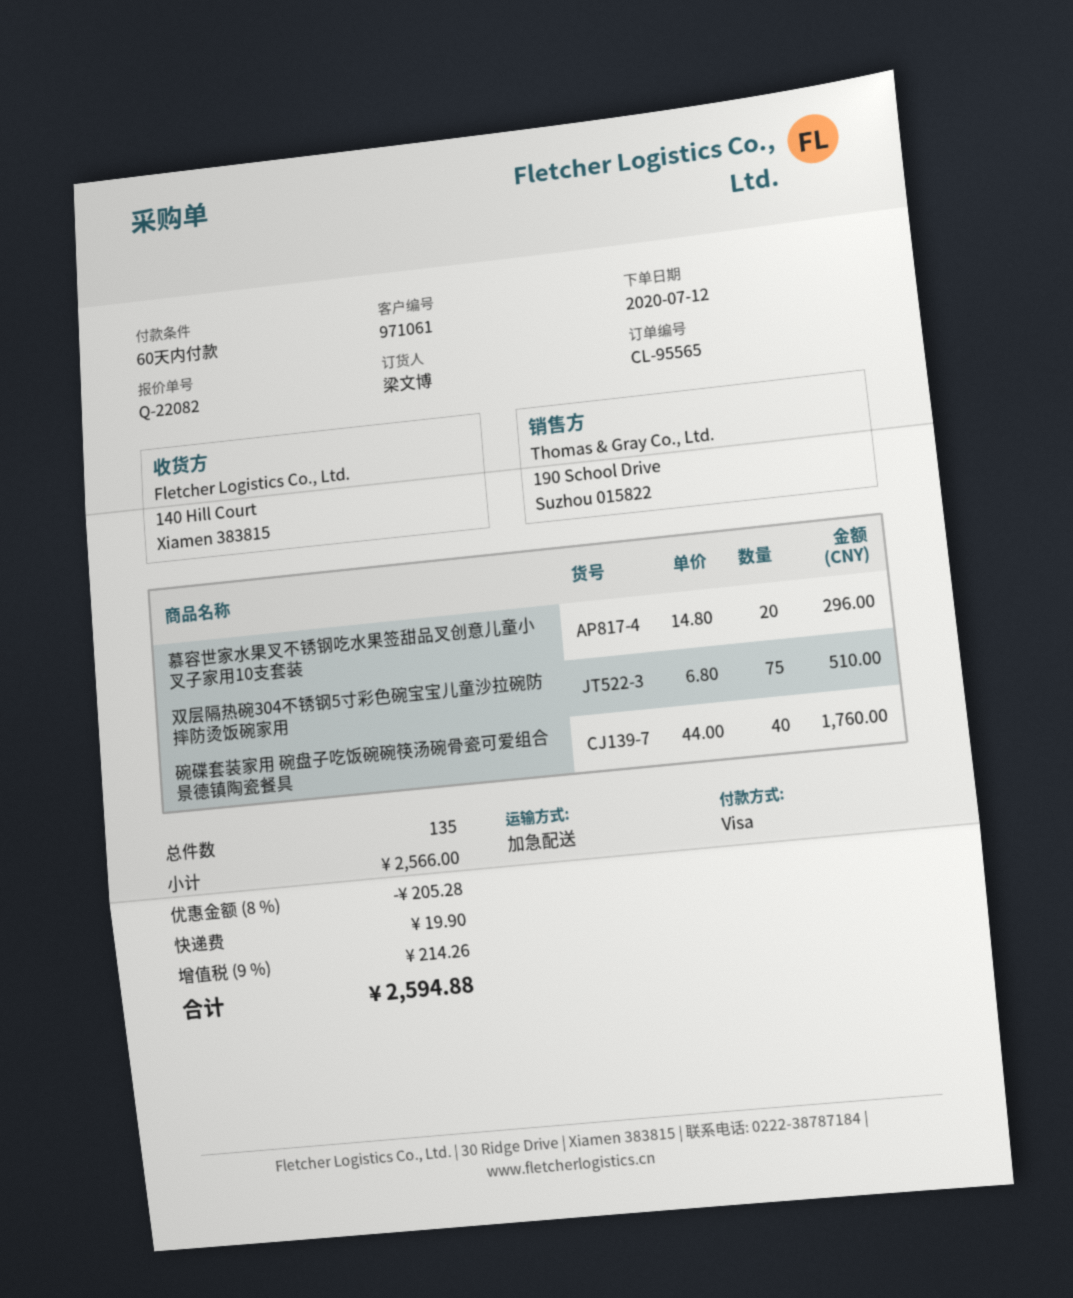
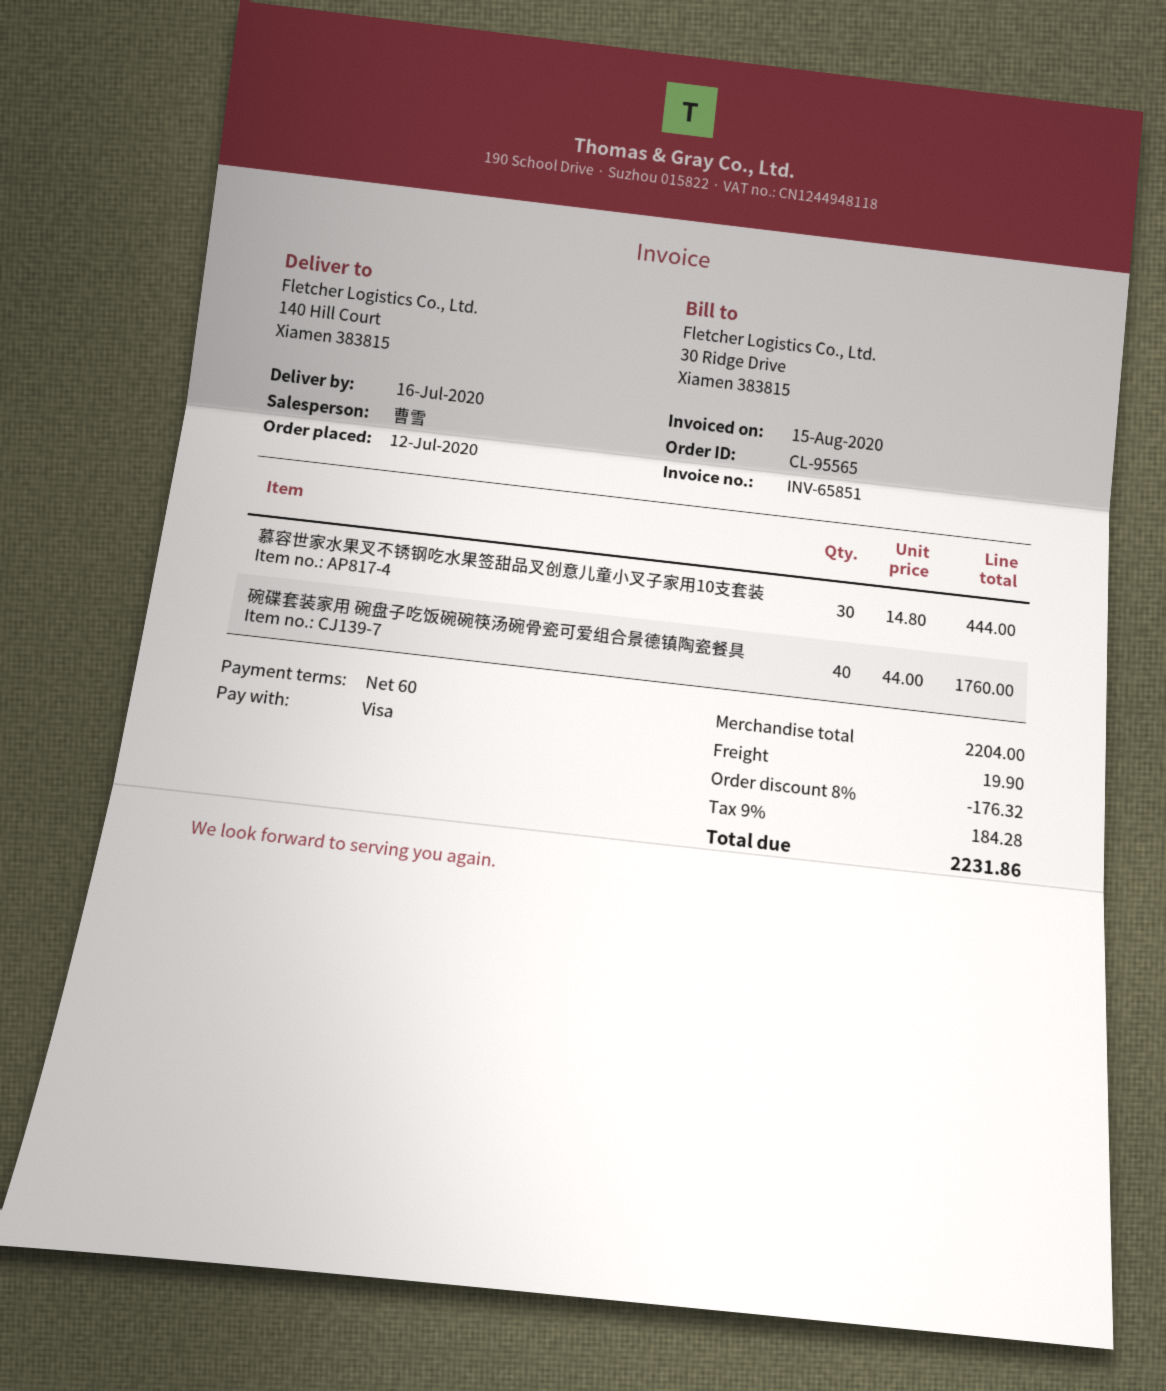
慕容世家水果叉不锈钢吃水果签甜品叉创意儿童小叉子家用10支套装: 20 x 14.80 = 296.00 -> 30 x 14.80 = 444.00
双层隔热碗304不锈钢5寸彩色碗宝宝儿童沙拉碗防摔防烫饭碗家用: 75 x 6.80 = 510.00 -> none
subtotal: 2566.00 -> 2204.00
discount: 8% = 205.28 -> 8% = 176.32
tax: 9% = 214.26 -> 9% = 184.28
total: 2594.88 -> 2231.86

